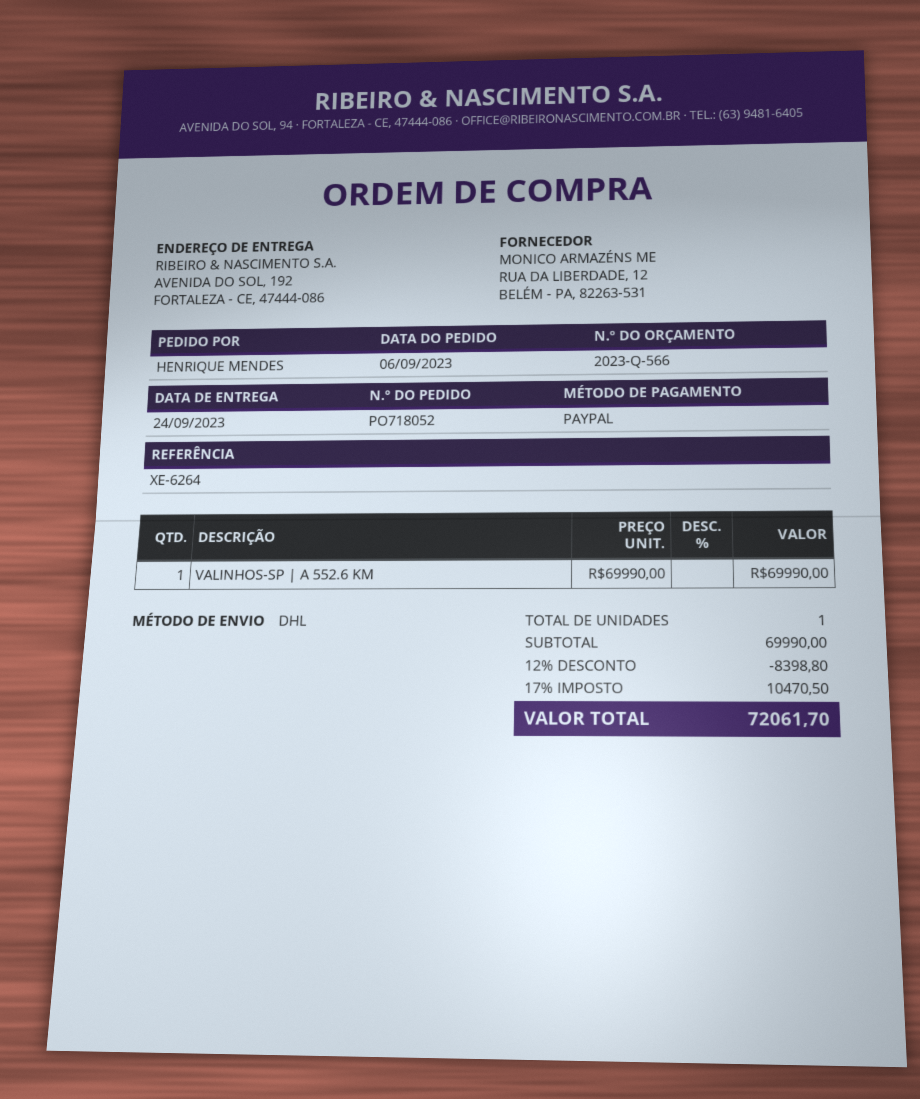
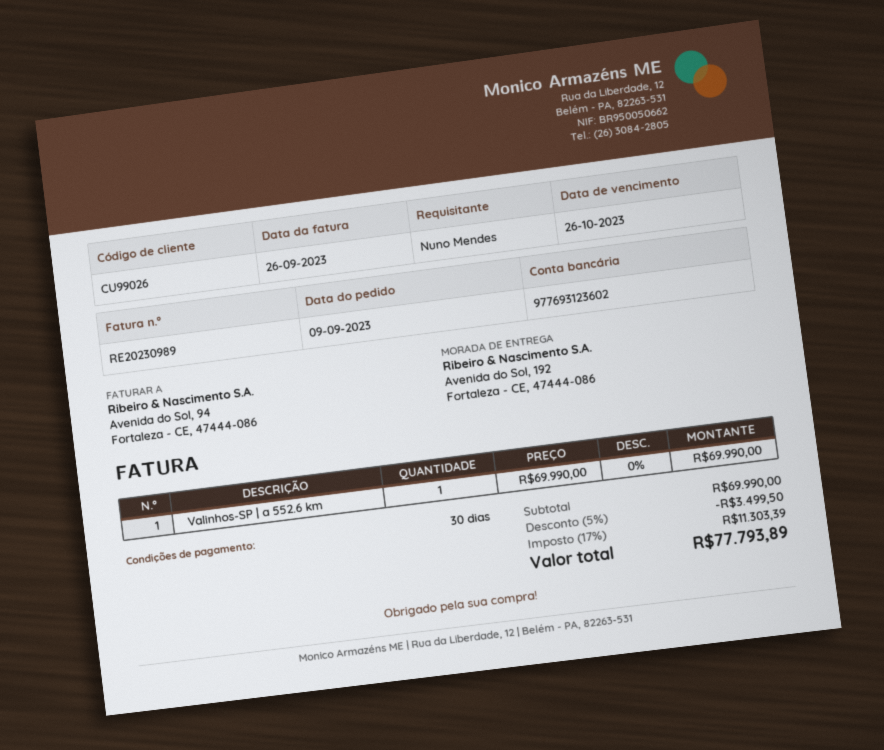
order date: 2023-09-06 -> 2023-09-09
ordered by: HENRIQUE MENDES -> Nuno Mendes
discount: 12% = 8398.80 -> 5% = 3499.50
tax: 17% = 10470.50 -> 17% = 11303.39
total: 72061.70 -> 77793.89

